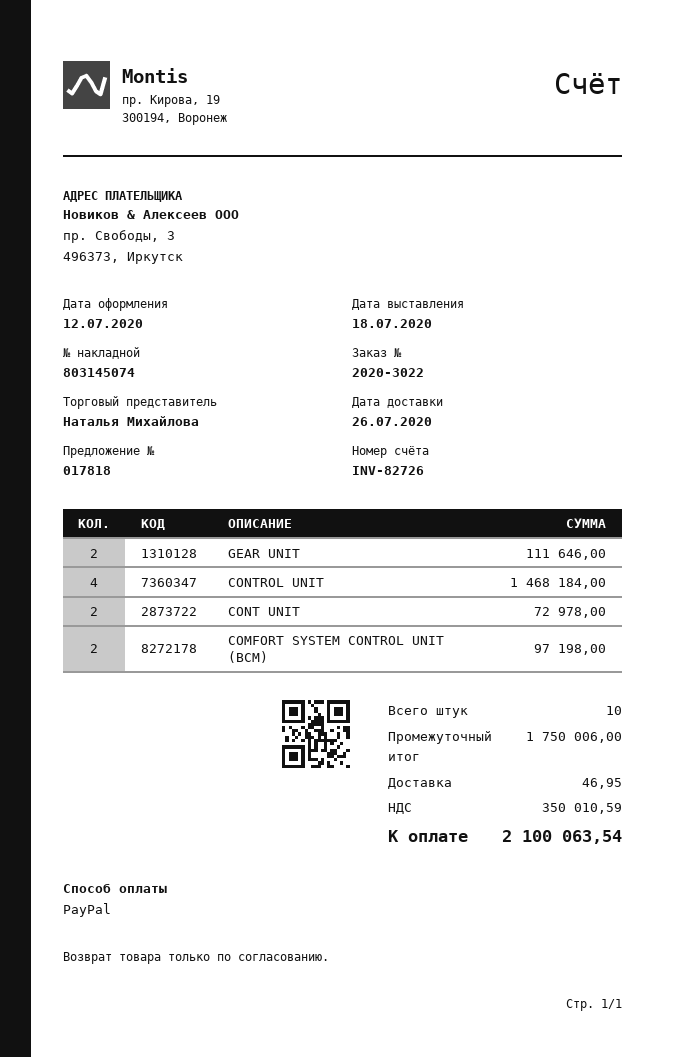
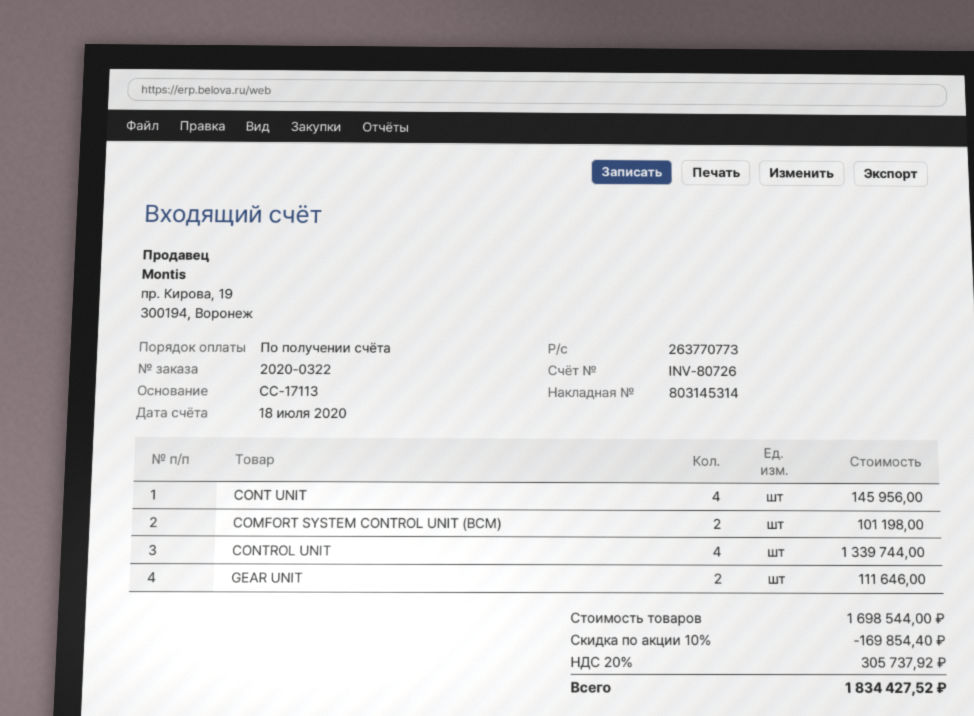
order number: 2020-3022 -> 2020-0322
delivery note number: 803145074 -> 803145314
invoice number: INV-82726 -> INV-80726
CONTROL UNIT: 4 for 1468184.00 -> 4 for 1339744.00
CONT UNIT: 2 for 72978.00 -> 4 for 145956.00
COMFORT SYSTEM CONTROL UNIT (BCM): 2 for 97198.00 -> 2 for 101198.00
subtotal: 1750006.00 -> 1698544.00
discount: none -> 10% = 169854.40
shipping: 46.95 -> none
tax: 350010.59 -> 305737.92
total: 2100063.54 -> 1834427.52

